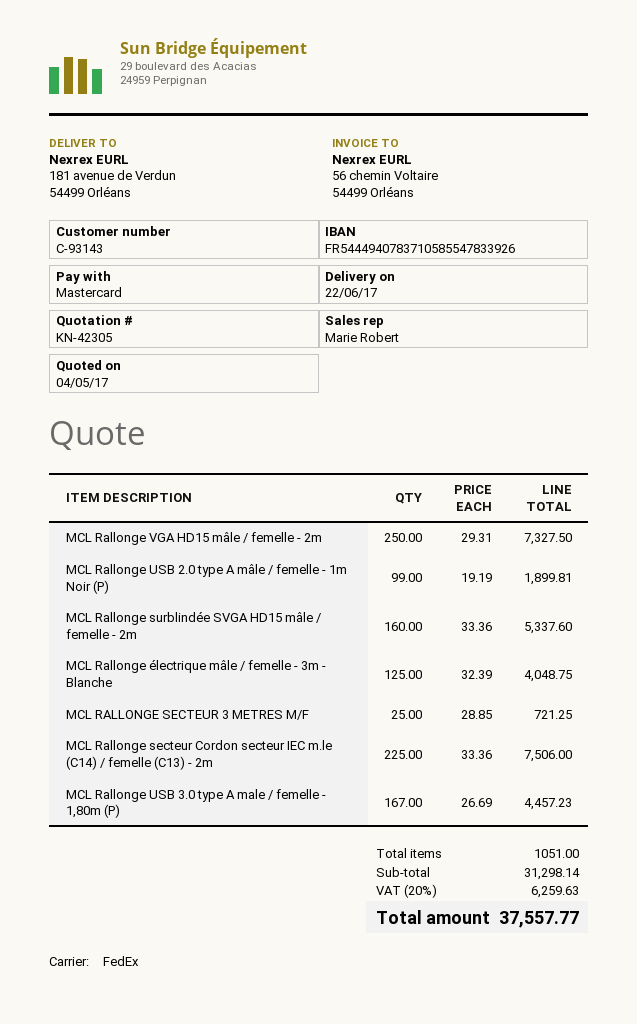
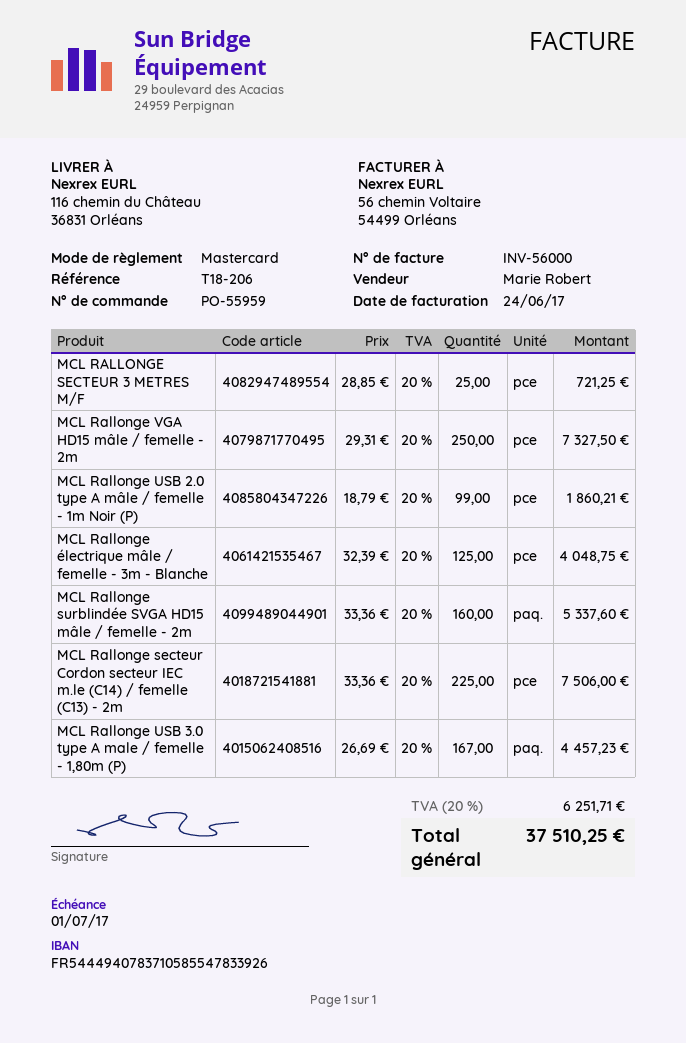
ship to: 181 avenue de Verdun, 54499 Orléans -> 116 chemin du Château, 36831 Orléans
MCL Rallonge USB 2.0 type A mâle / femelle - 1m Noir (P): 99 x 19.19 = 1899.81 -> 99 x 18.79 = 1860.21
tax: 20% = 6259.63 -> 20% = 6251.71
total: 37557.77 -> 37510.25

